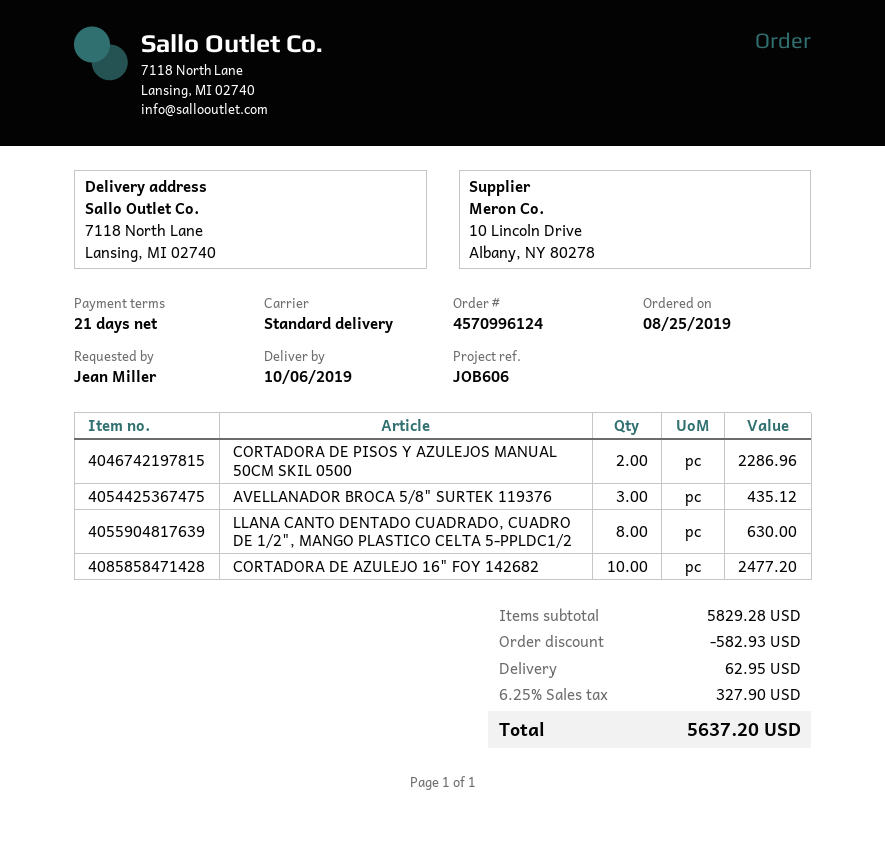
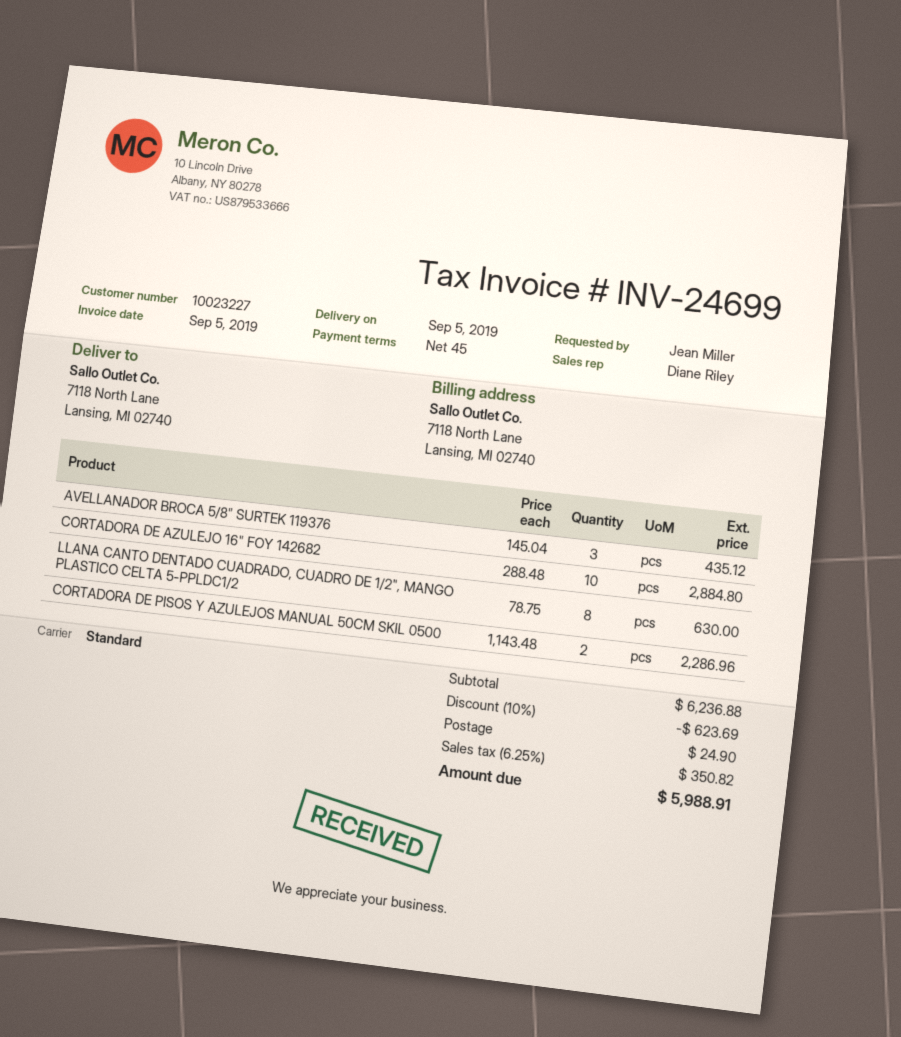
delivery date: 2019-10-06 -> 2019-09-05
payment terms: 21 days -> 45 days
CORTADORA DE AZULEJO 16" FOY 142682: 10 for 2477.20 -> 10 for 2884.80
subtotal: 5829.28 -> 6236.88
discount: 582.93 -> 623.69
shipping: 62.95 -> 24.90
tax: 6.25% = 327.90 -> 6.25% = 350.82
total: 5637.20 -> 5988.91

